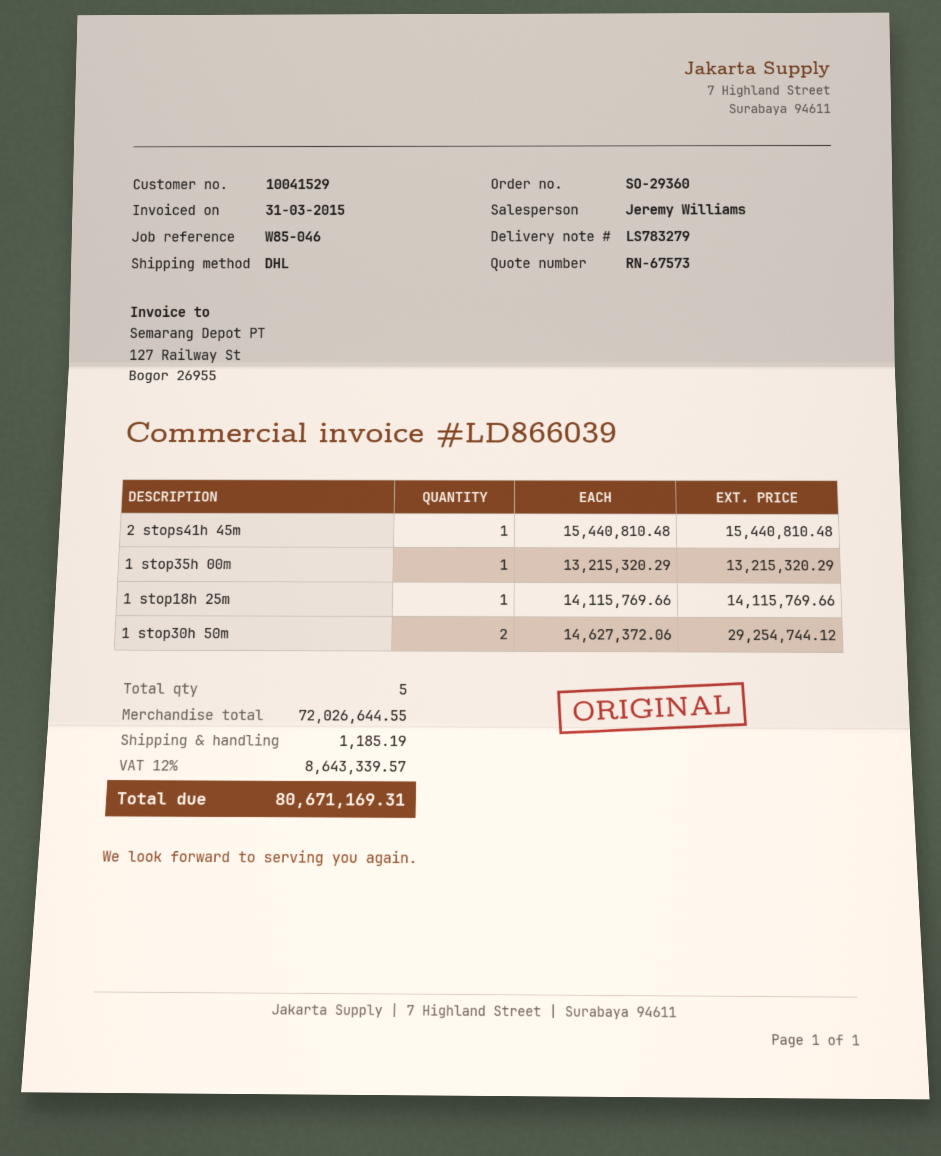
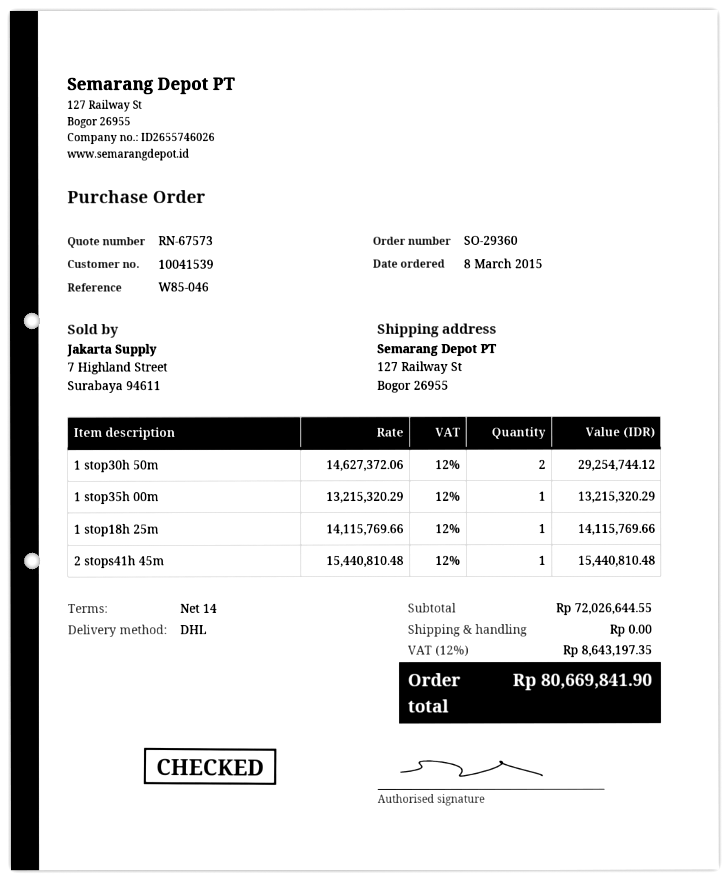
customer number: 10041529 -> 10041539
shipping: 1185.19 -> 0.00
tax: 12% = 8643339.57 -> 12% = 8643197.35
total: 80671169.31 -> 80669841.90

